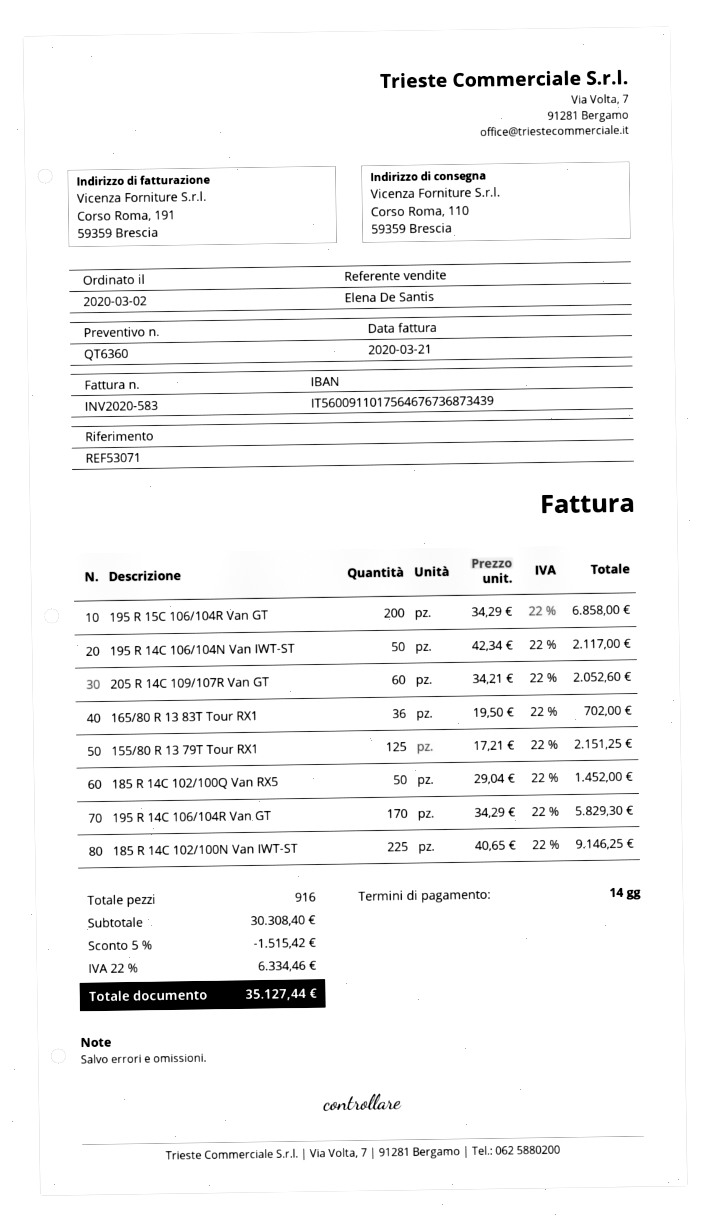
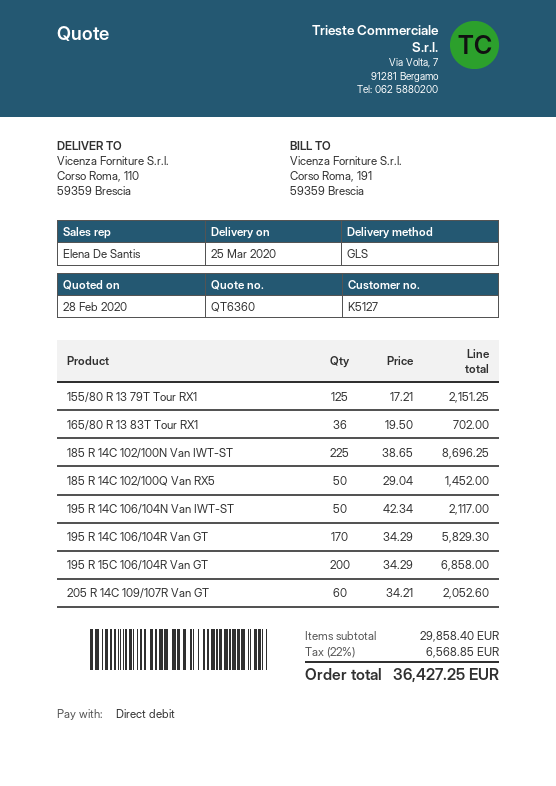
185 R 14C 102/100N Van IWT-ST: 225 x 40.65 = 9146.25 -> 225 x 38.65 = 8696.25
subtotal: 30308.40 -> 29858.40
discount: 5% = 1515.42 -> none
tax: 22% = 6334.46 -> 22% = 6568.85
total: 35127.44 -> 36427.25

